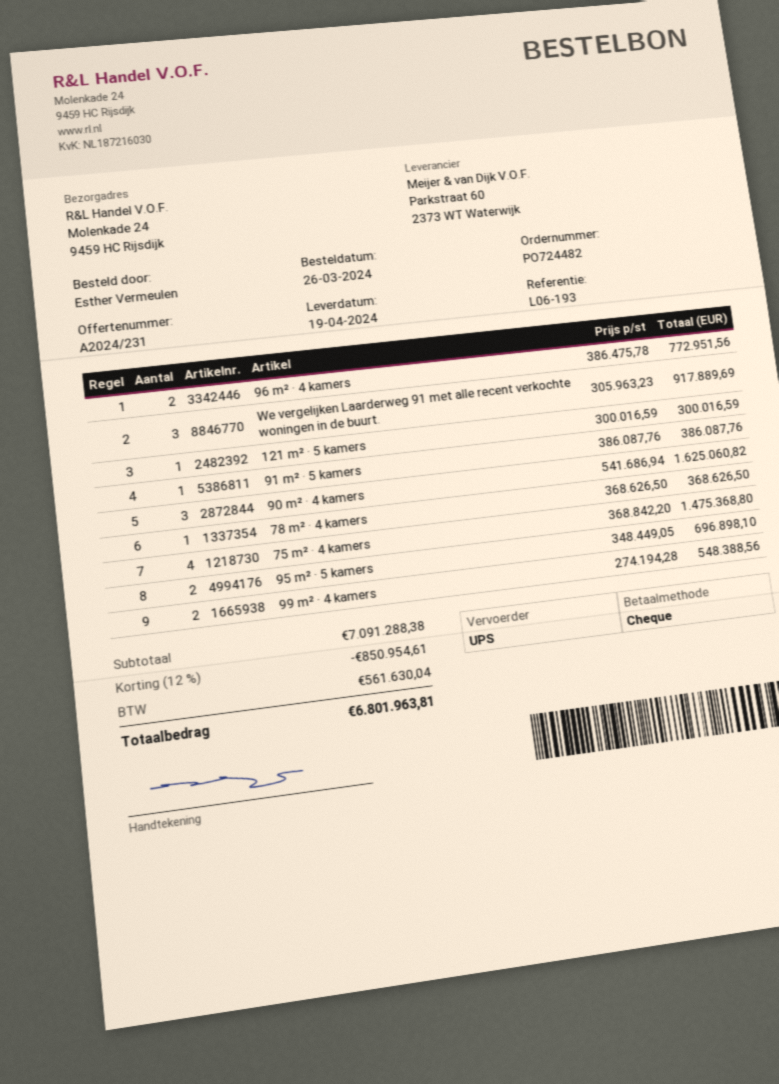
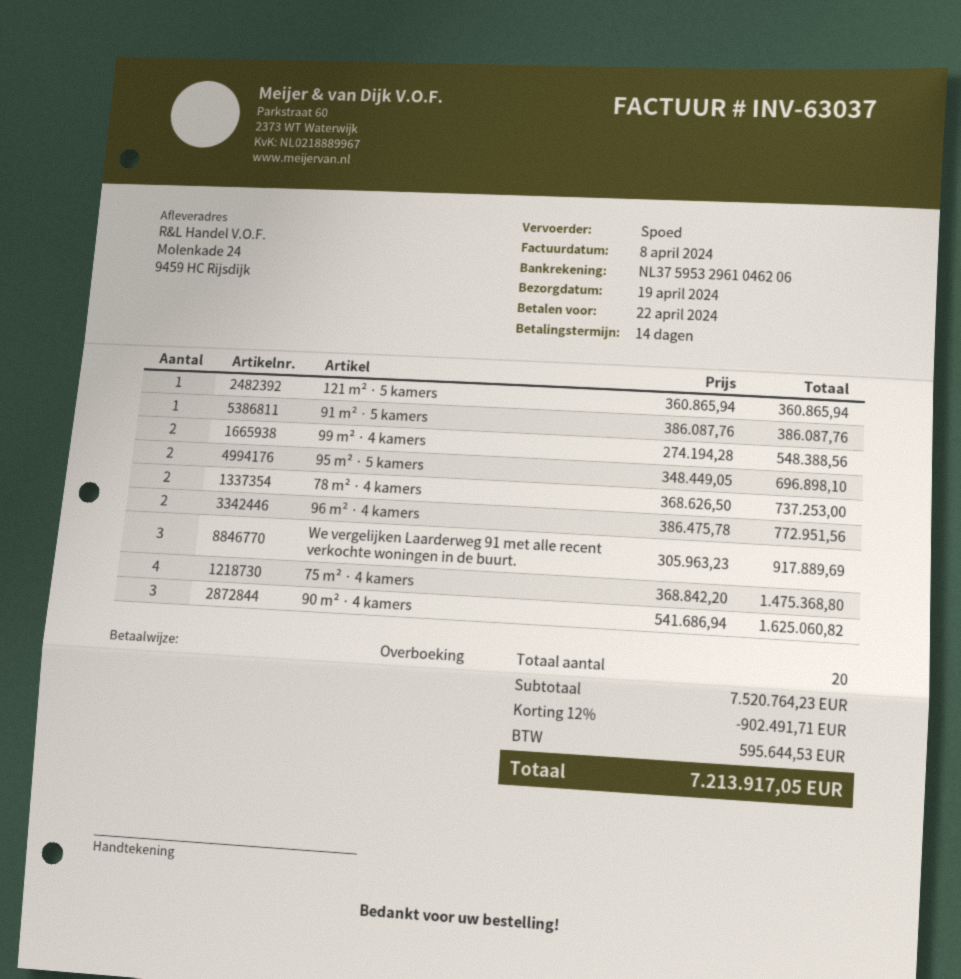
payment method: cheque -> bank transfer
shipping method: UPS -> express
121 m² · 5 kamers: 1 x 300016.59 = 300016.59 -> 1 x 360865.94 = 360865.94
78 m² · 4 kamers: 1 x 368626.50 = 368626.50 -> 2 x 368626.50 = 737253.00
subtotal: 7091288.38 -> 7520764.23
discount: 12% = 850954.61 -> 12% = 902491.71
tax: 561630.04 -> 595644.53
total: 6801963.81 -> 7213917.05

